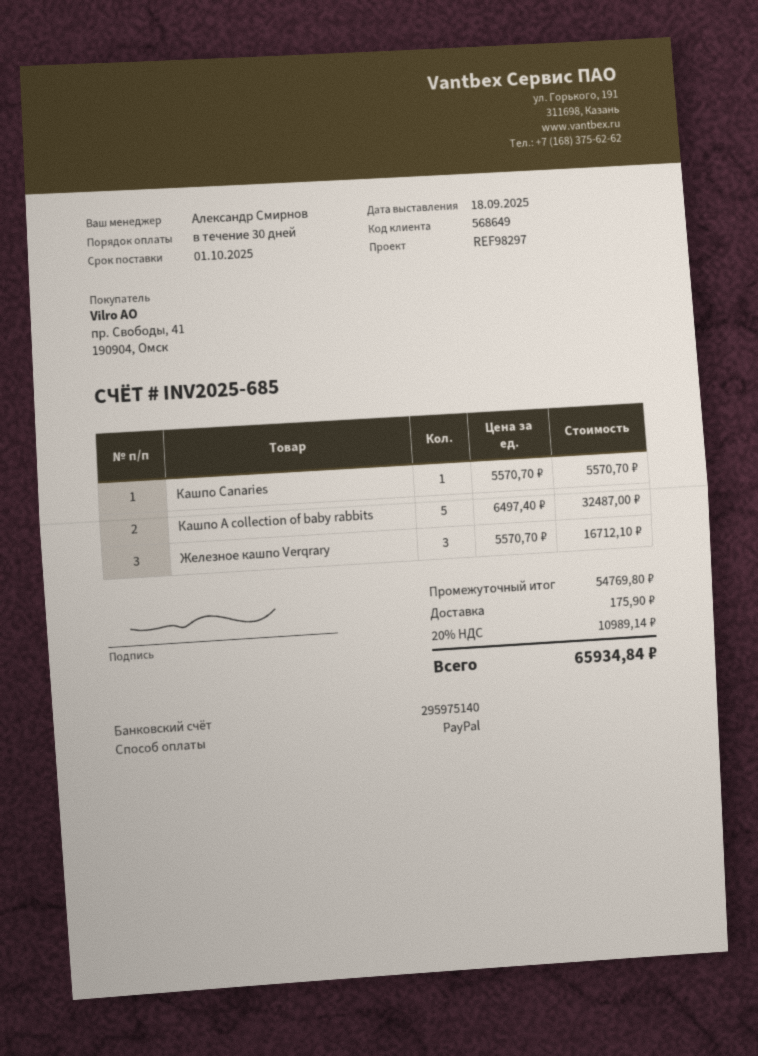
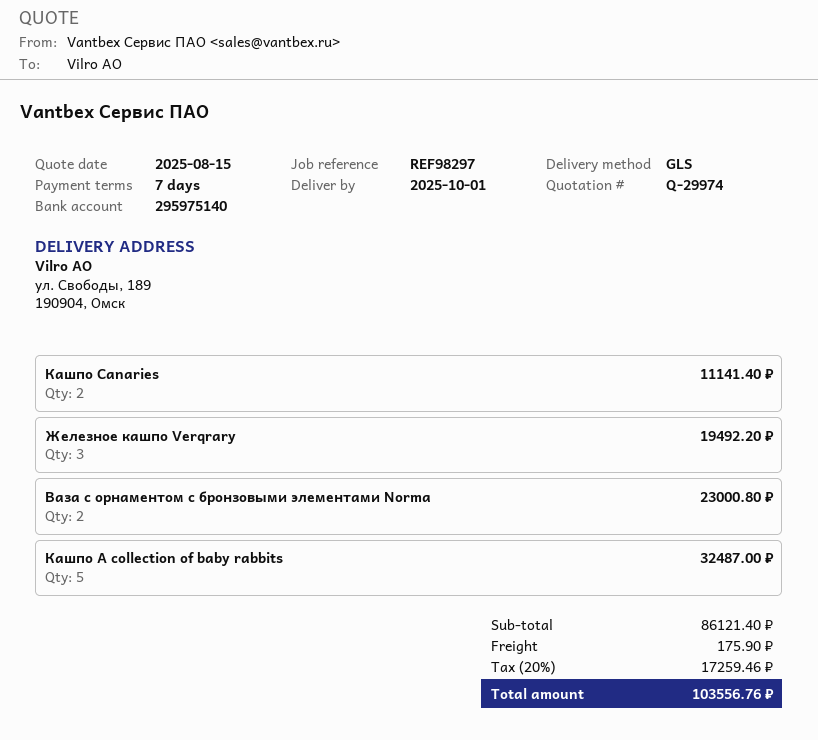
payment terms: 30 days -> 7 days
Кашпо Canaries: 1 for 5570.70 -> 2 for 11141.40
Железное кашпо Verqrary: 3 for 16712.10 -> 3 for 19492.20
Ваза с орнаментом с бронзовыми элементами Norma: none -> 2 for 23000.80
subtotal: 54769.80 -> 86121.40
tax: 20% = 10989.14 -> 20% = 17259.46
total: 65934.84 -> 103556.76

